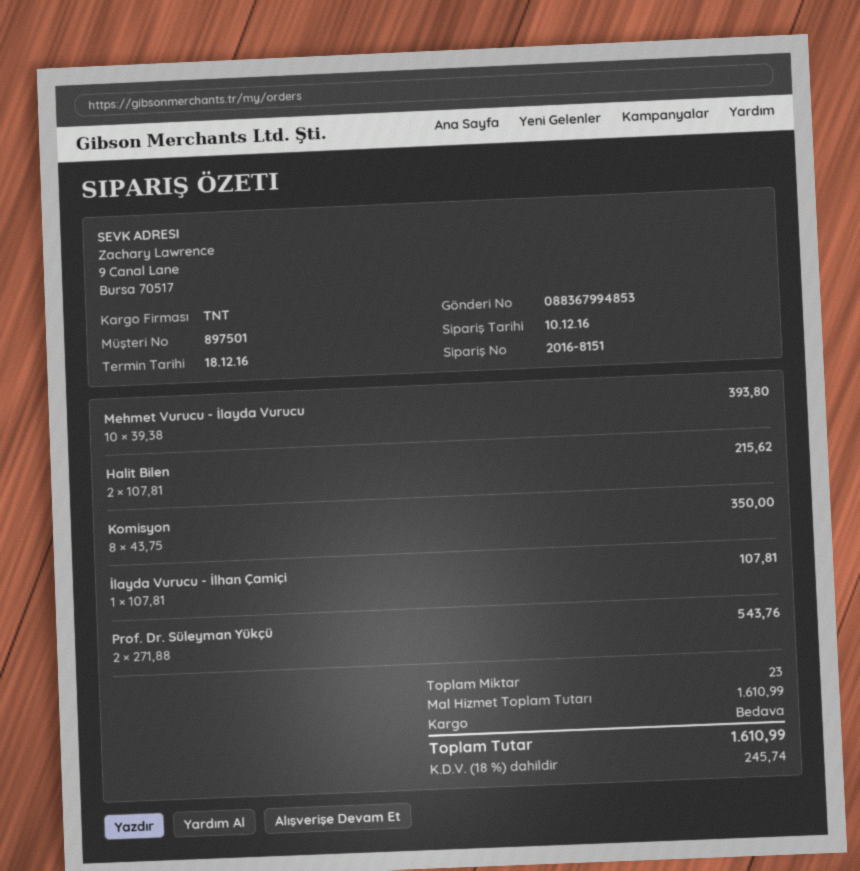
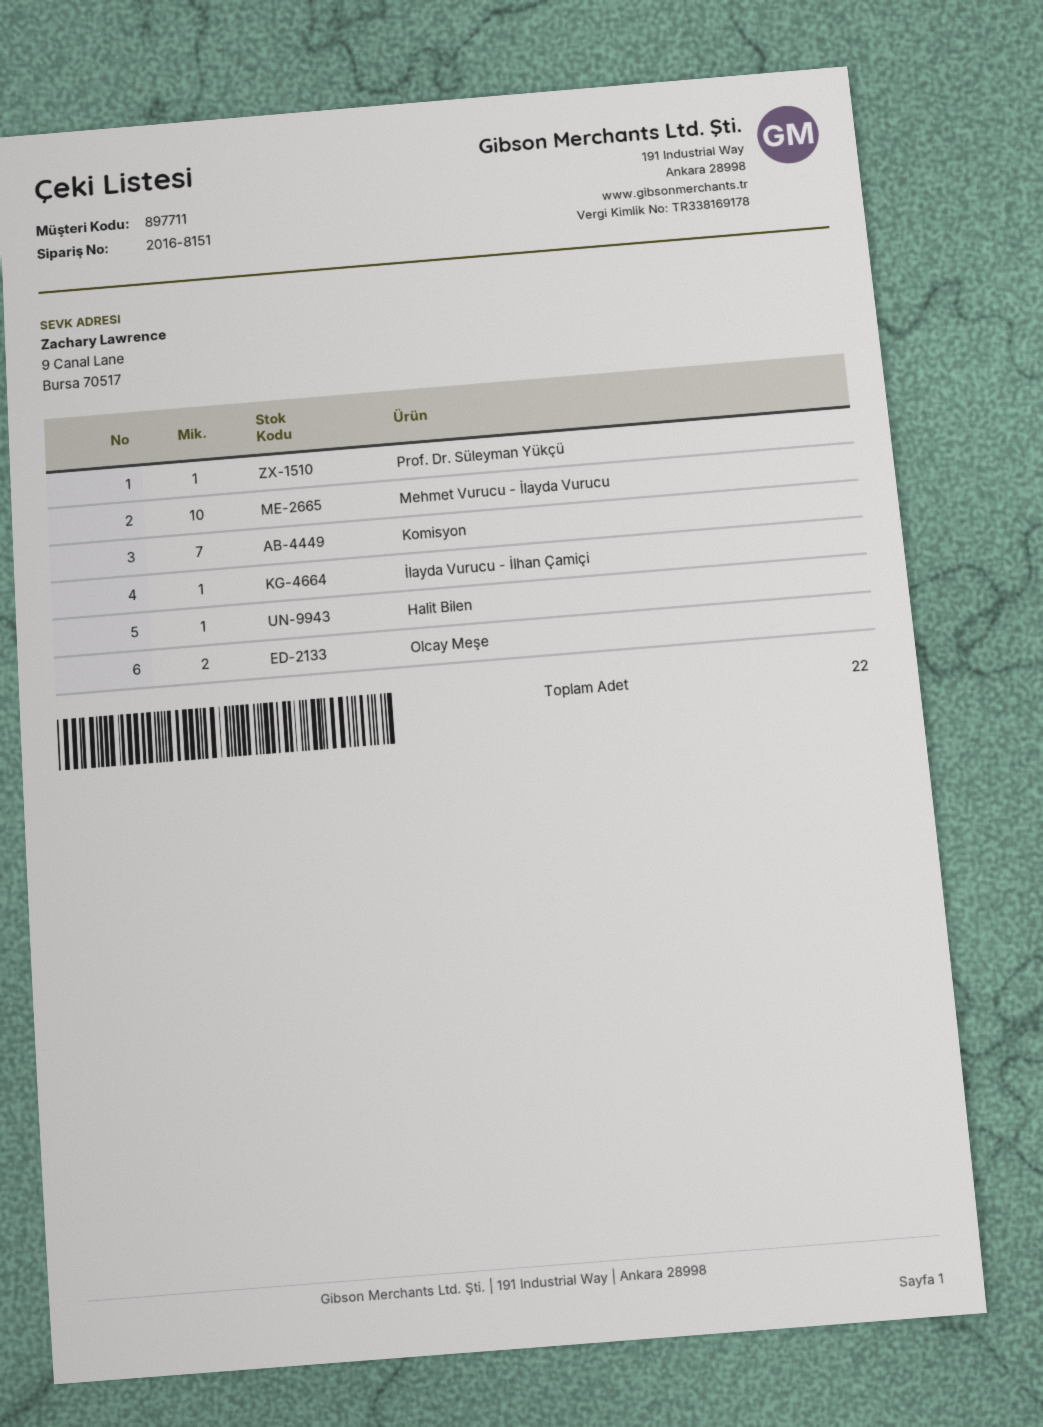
customer number: 897501 -> 897711
Halit Bilen: 2 -> 1
Komisyon: 8 -> 7
Prof. Dr. Süleyman Yükçü: 2 -> 1
Olcay Meşe: none -> 2
total quantity: 23 -> 22

